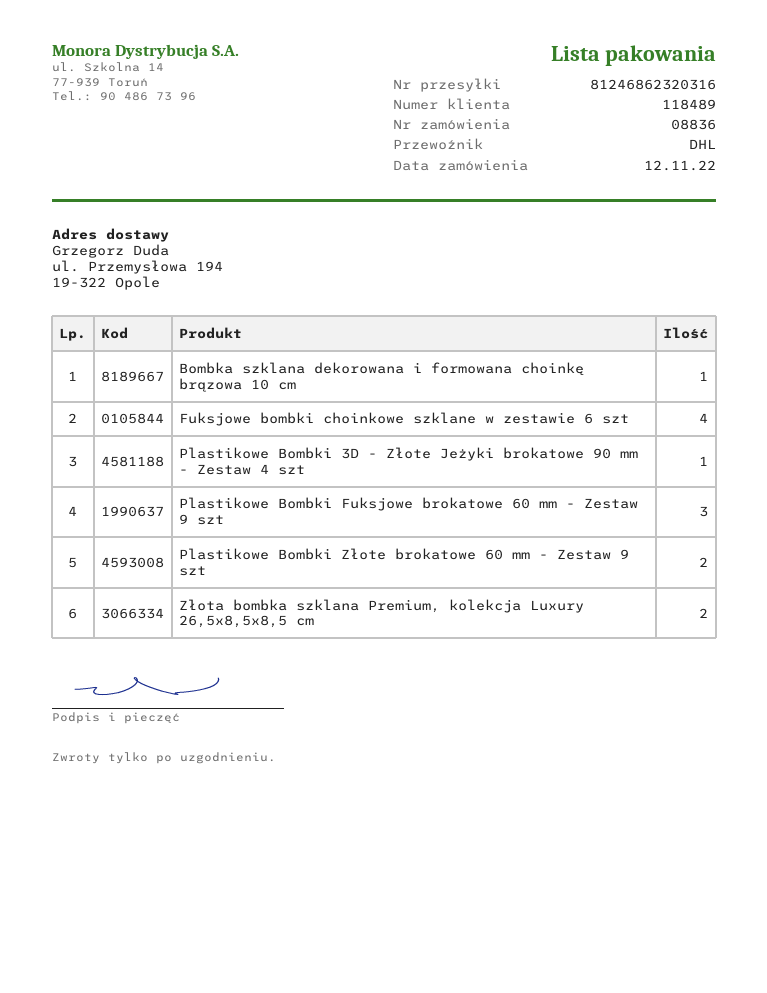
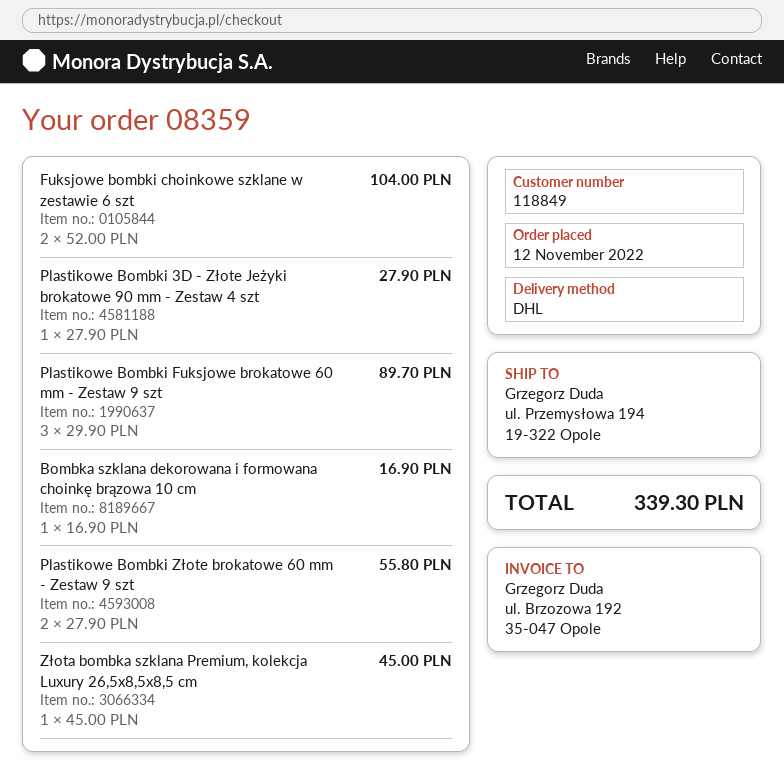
order number: 08836 -> 08359
customer number: 118489 -> 118849
Fuksjowe bombki choinkowe szklane w zestawie 6 szt: 4 -> 2
Złota bombka szklana Premium, kolekcja Luxury 26,5x8,5x8,5 cm: 2 -> 1

